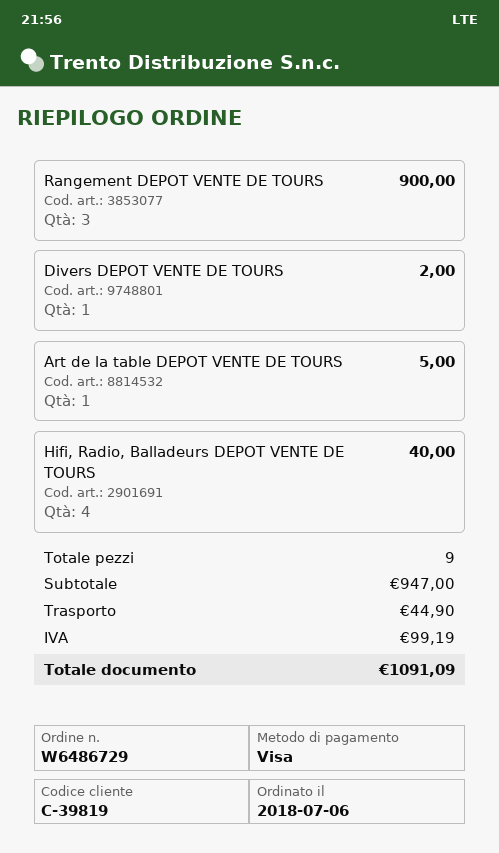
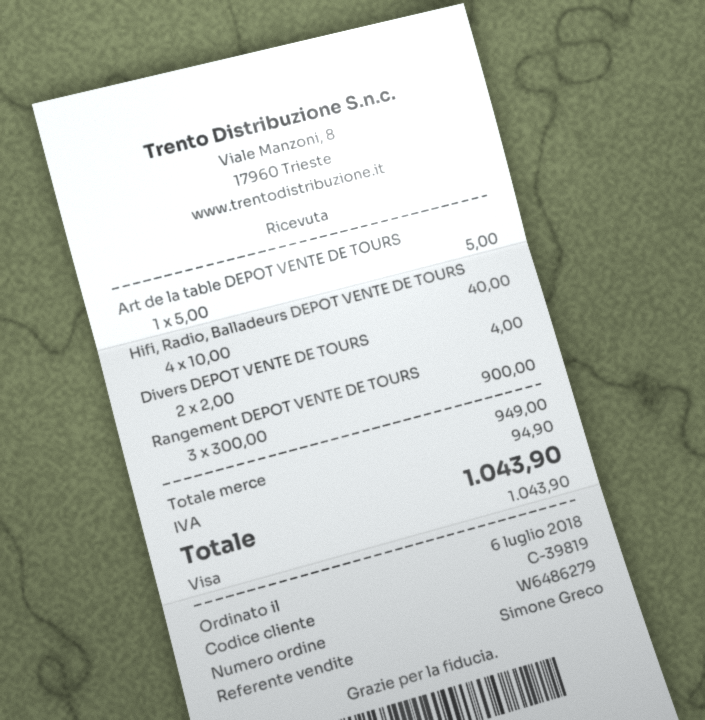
order number: W6486729 -> W6486279
Divers DEPOT VENTE DE TOURS: 1 for 2.00 -> 2 for 4.00
subtotal: 947.00 -> 949.00
shipping: 44.90 -> none
tax: 99.19 -> 94.90
total: 1091.09 -> 1043.90

